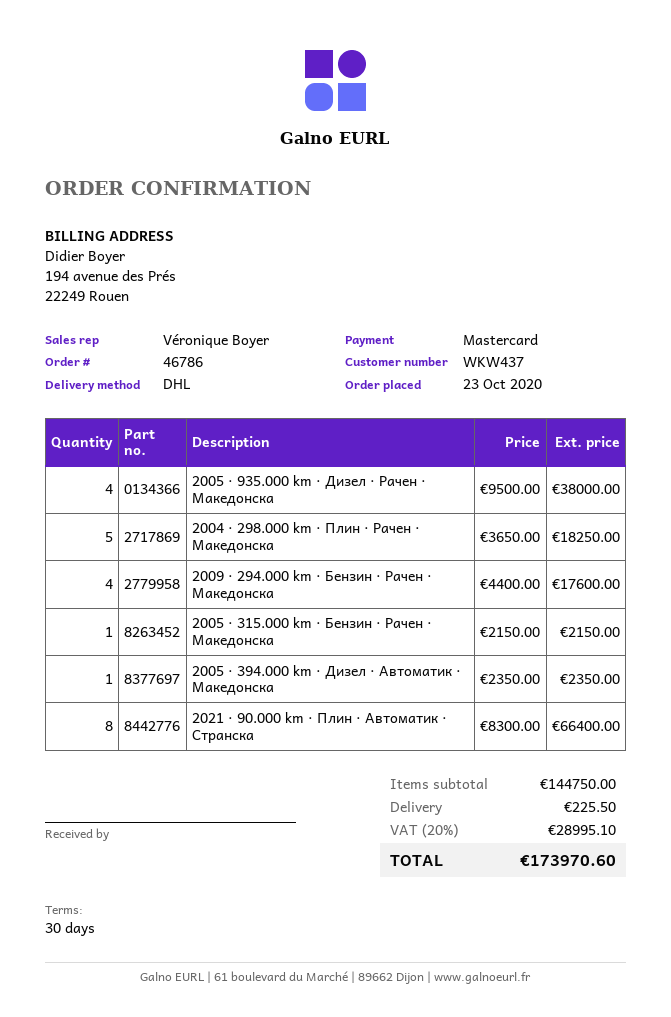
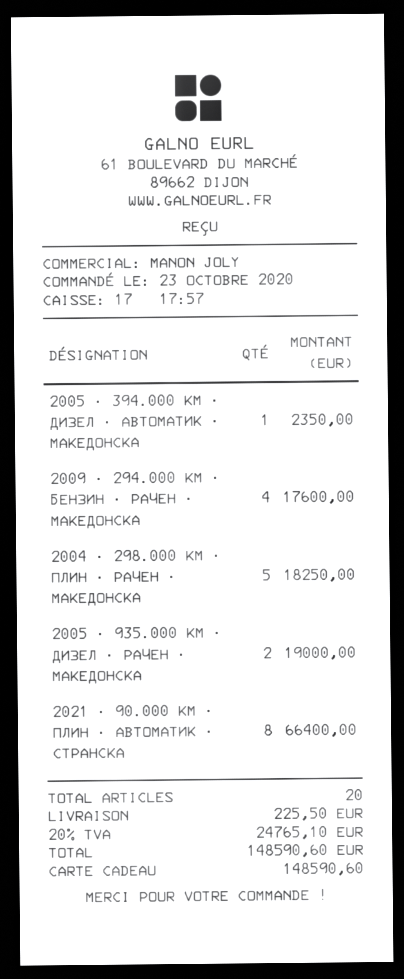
sales rep: Véronique Boyer -> MANON JOLY
payment method: Mastercard -> gift card
2005 · 935.000 km · Дизел · Рачен · Македонска: 4 for 38000.00 -> 2 for 19000.00
2005 · 315.000 km · Бензин · Рачен · Македонска: 1 for 2150.00 -> none
tax: 20% = 28995.10 -> 20% = 24765.10
total: 173970.60 -> 148590.60

